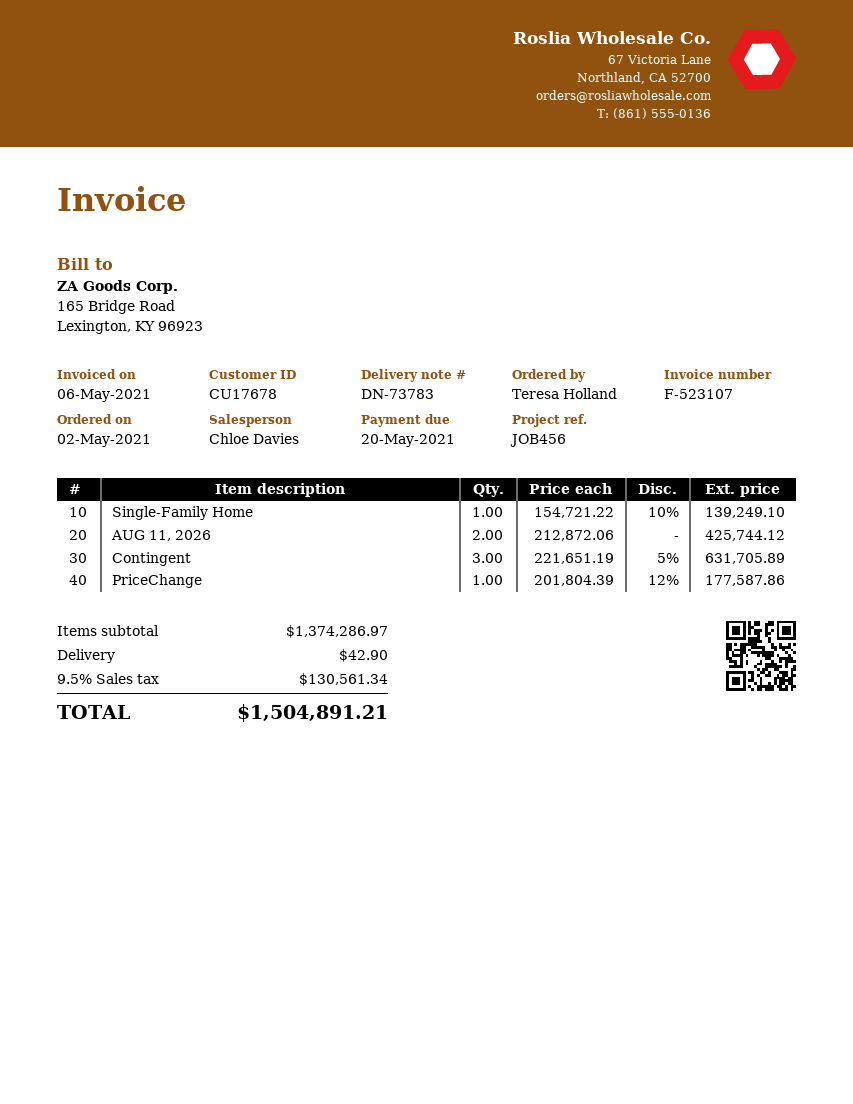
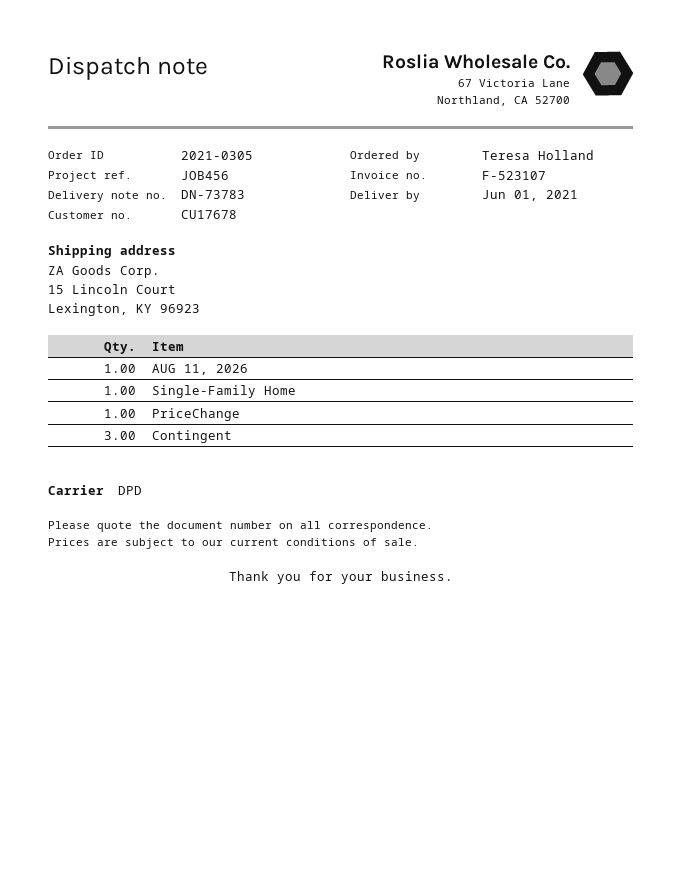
AUG 11, 2026: 2 -> 1

